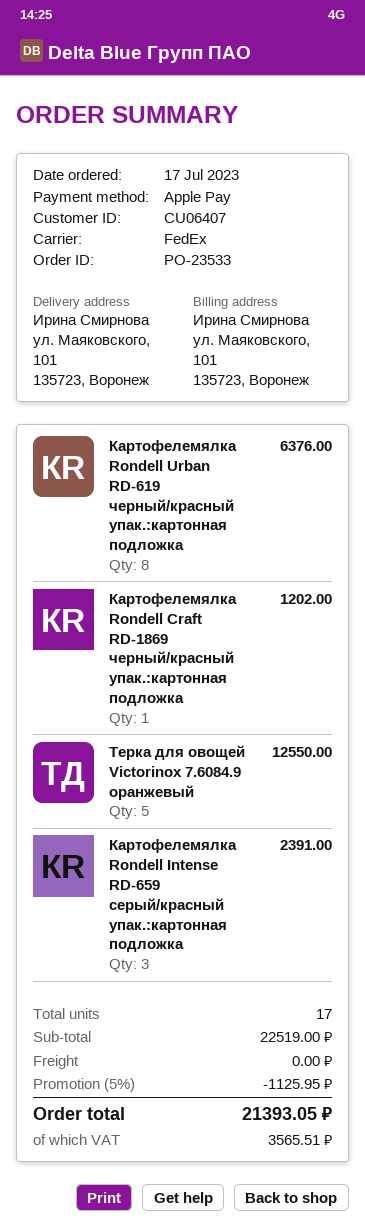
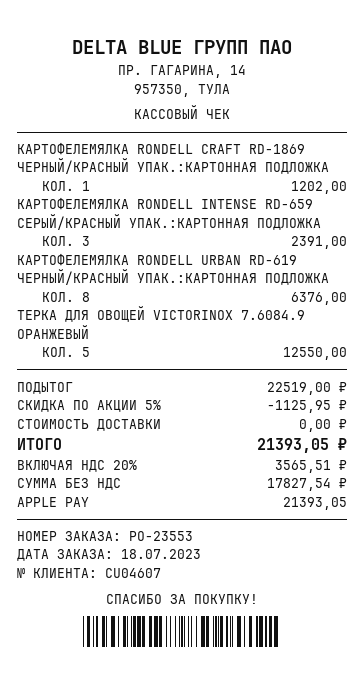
order number: PO-23533 -> PO-23553
order date: 2023-07-17 -> 2023-07-18
customer number: CU06407 -> CU04607

